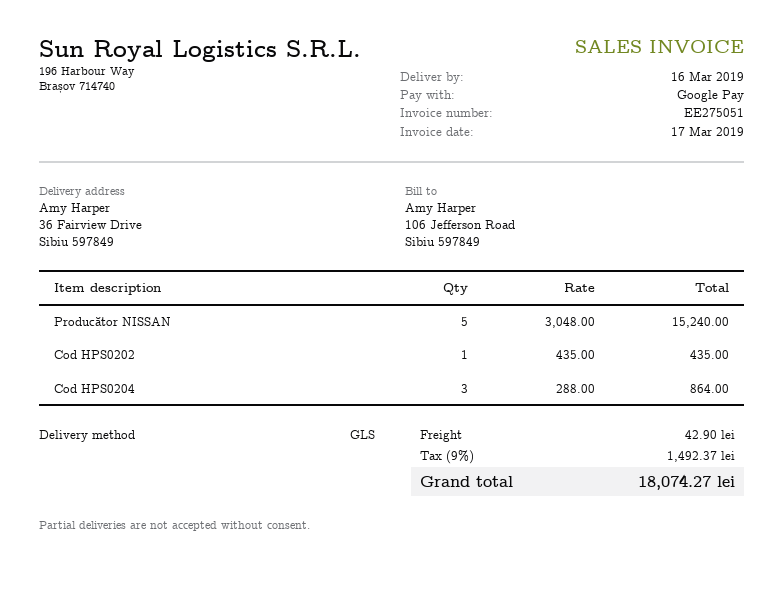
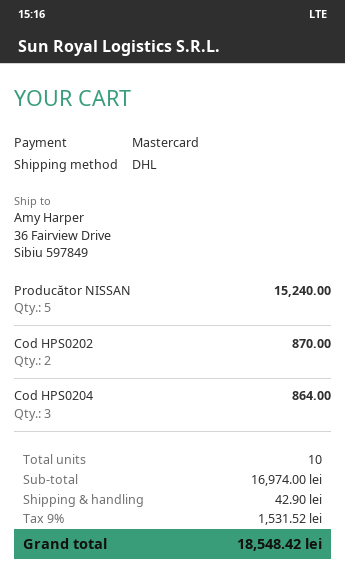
payment method: Google Pay -> Mastercard
shipping method: GLS -> DHL
Cod HPS0202: 1 for 435.00 -> 2 for 870.00
tax: 9% = 1492.37 -> 9% = 1531.52
total: 18074.27 -> 18548.42

